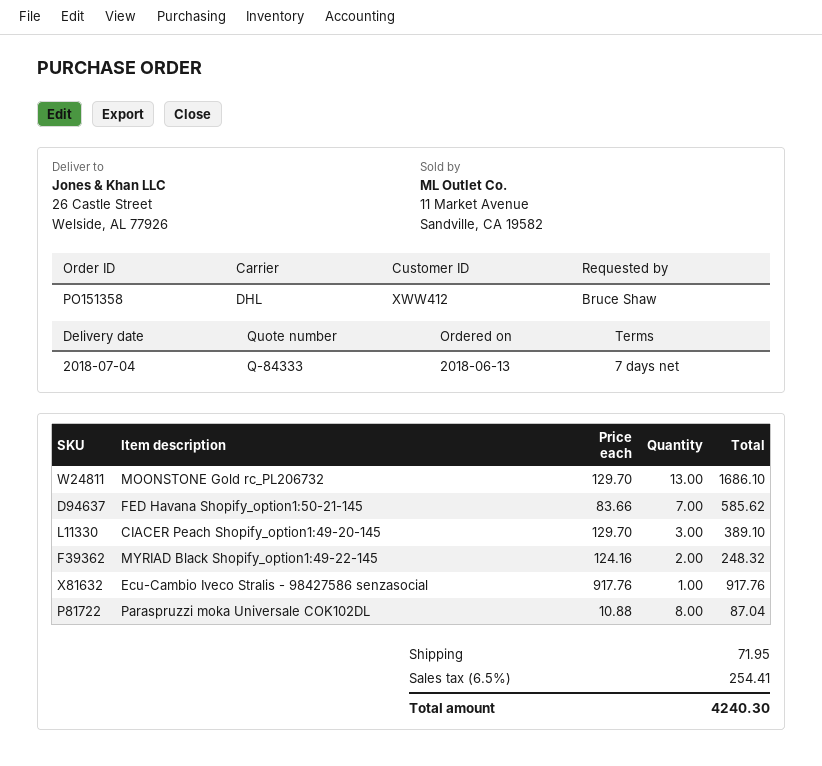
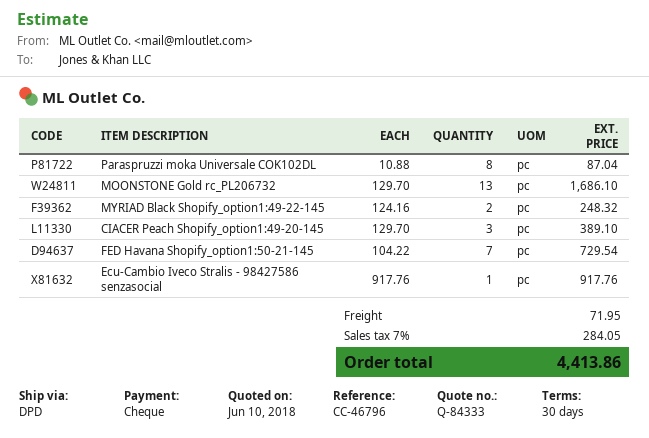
payment terms: 7 days -> 30 days
shipping method: DHL -> DPD
FED Havana Shopify_option1:50-21-145: 7 x 83.66 = 585.62 -> 7 x 104.22 = 729.54
tax: 6.5% = 254.41 -> 7% = 284.05
total: 4240.30 -> 4413.86

